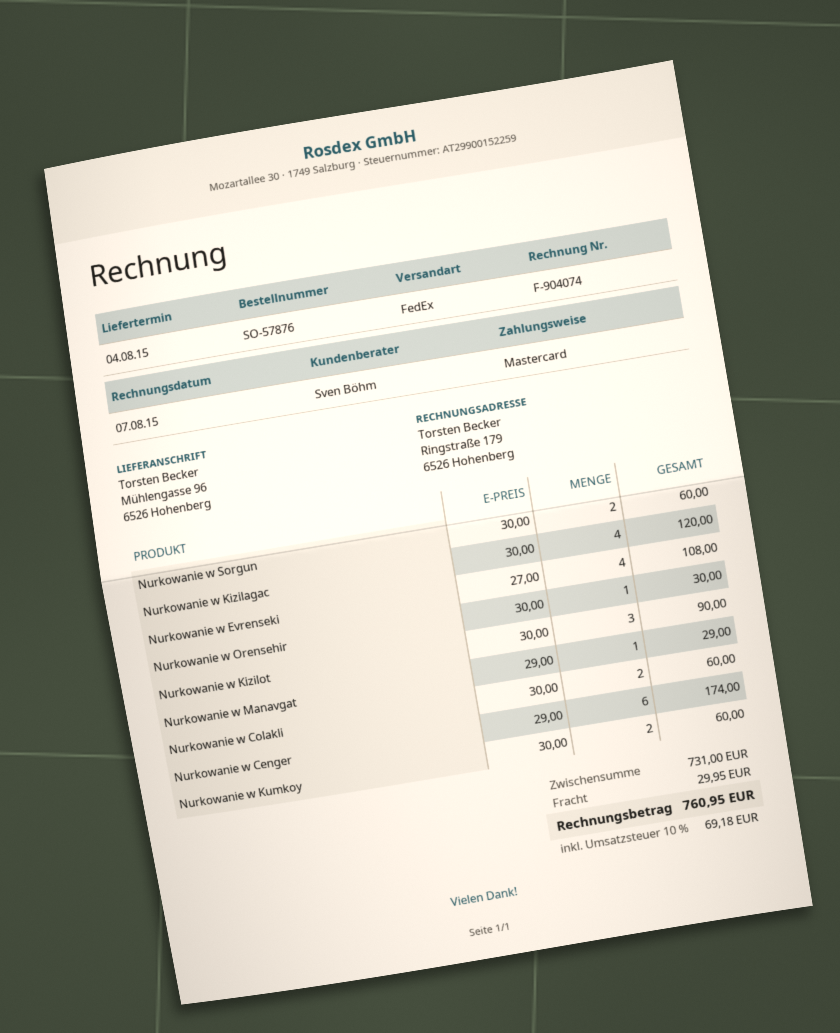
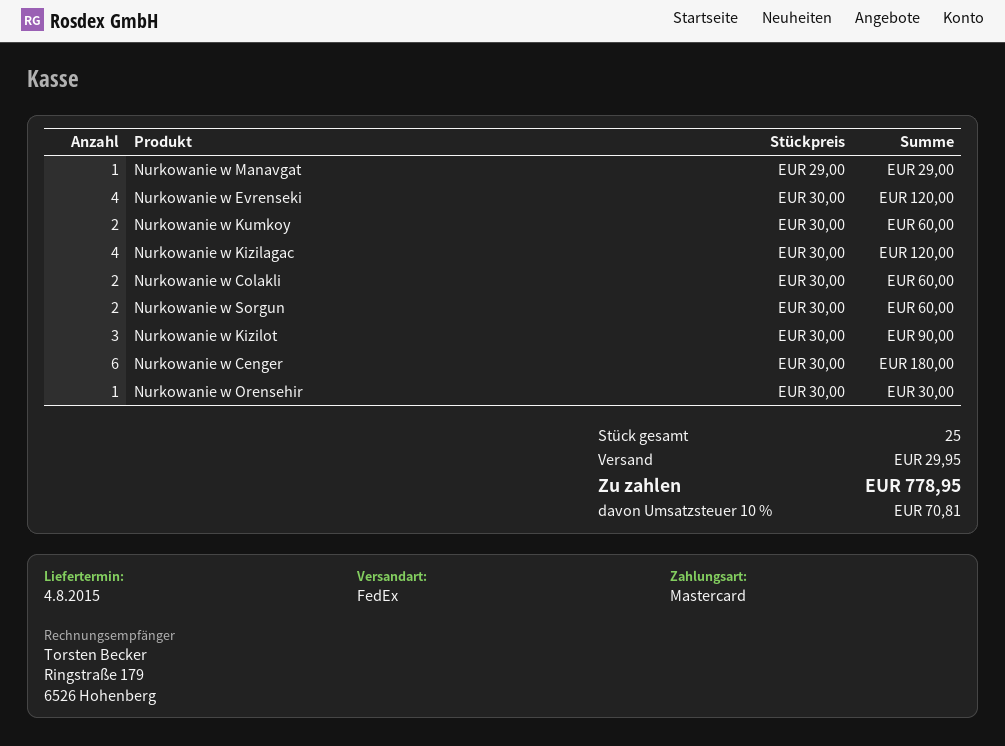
Nurkowanie w Evrenseki: 4 x 27.00 = 108.00 -> 4 x 30.00 = 120.00
Nurkowanie w Cenger: 6 x 29.00 = 174.00 -> 6 x 30.00 = 180.00
tax: 10% = 69.18 -> 10% = 70.81
total: 760.95 -> 778.95

